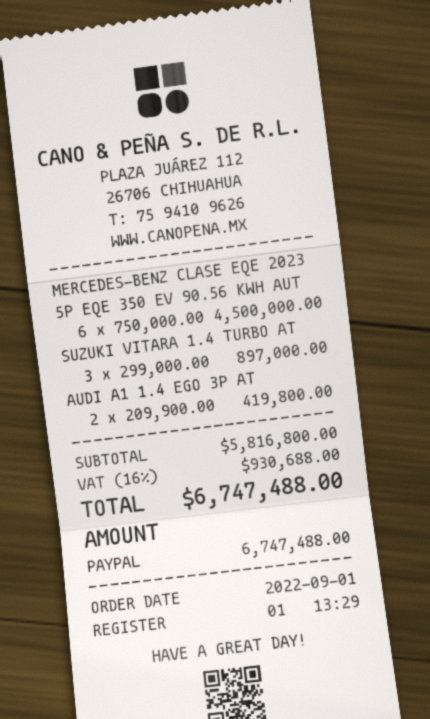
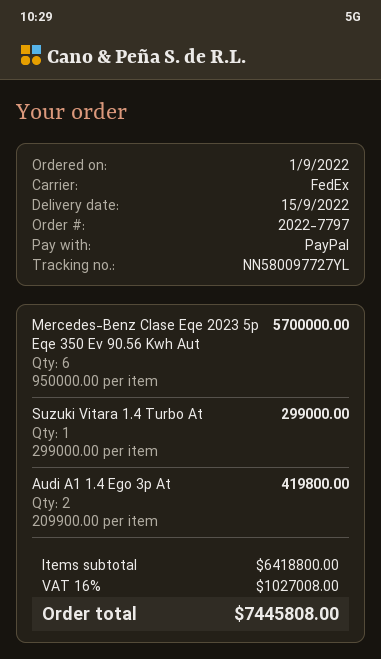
MERCEDES-BENZ CLASE EQE 2023 5P EQE 350 EV 90.56 KWH AUT: 6 x 750000.00 = 4500000.00 -> 6 x 950000.00 = 5700000.00
SUZUKI VITARA 1.4 TURBO AT: 3 x 299000.00 = 897000.00 -> 1 x 299000.00 = 299000.00
subtotal: 5816800.00 -> 6418800.00
tax: 16% = 930688.00 -> 16% = 1027008.00
total: 6747488.00 -> 7445808.00

